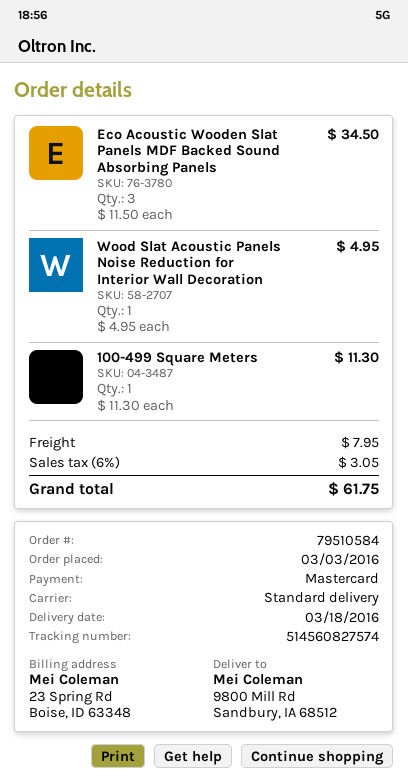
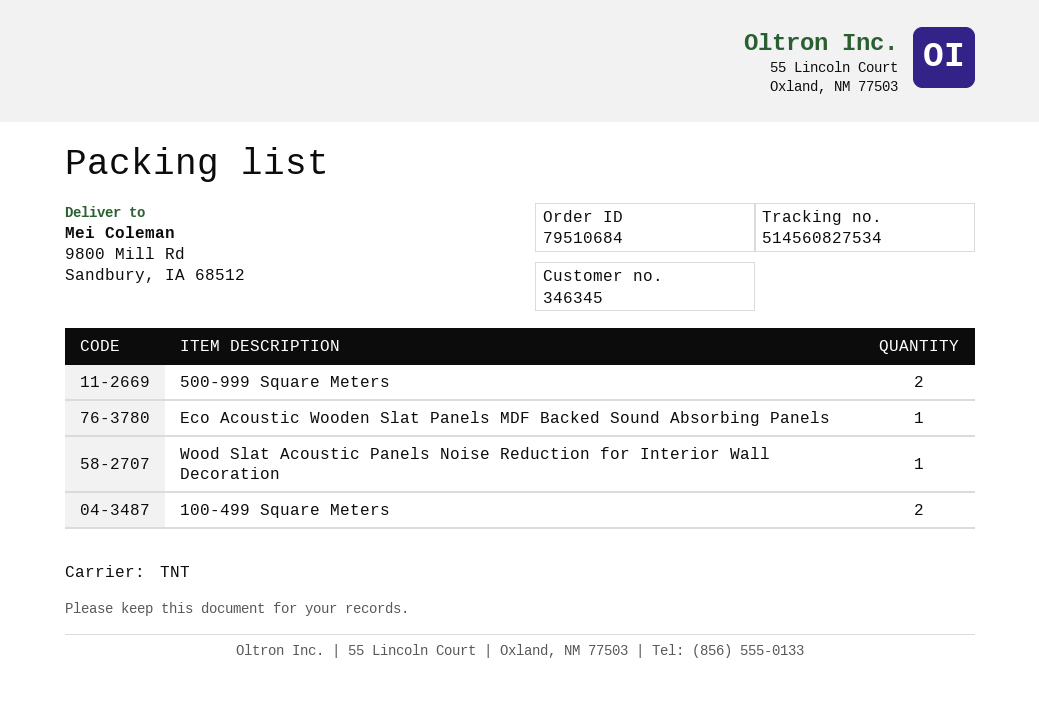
order number: 79510584 -> 79510684
shipping method: standard -> TNT
tracking number: 514560827574 -> 514560827534
Eco Acoustic Wooden Slat Panels MDF Backed Sound Absorbing Panels: 3 -> 1
100-499 Square Meters: 1 -> 2
500-999 Square Meters: none -> 2

